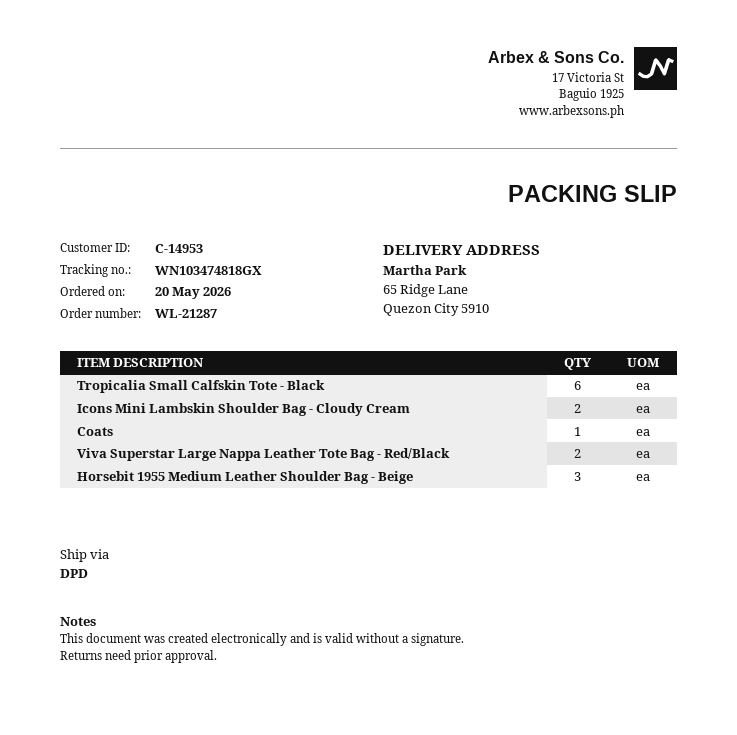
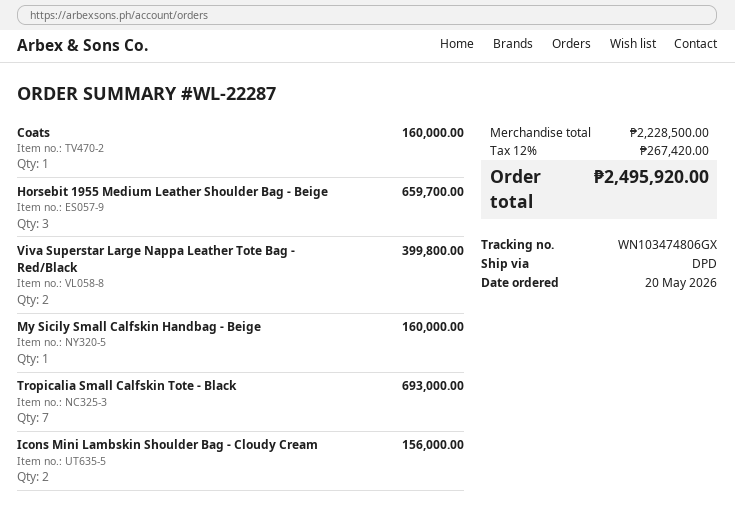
order number: WL-21287 -> WL-22287
tracking number: WN103474818GX -> WN103474806GX
Tropicalia Small Calfskin Tote - Black: 6 -> 7
My Sicily Small Calfskin Handbag - Beige: none -> 1

